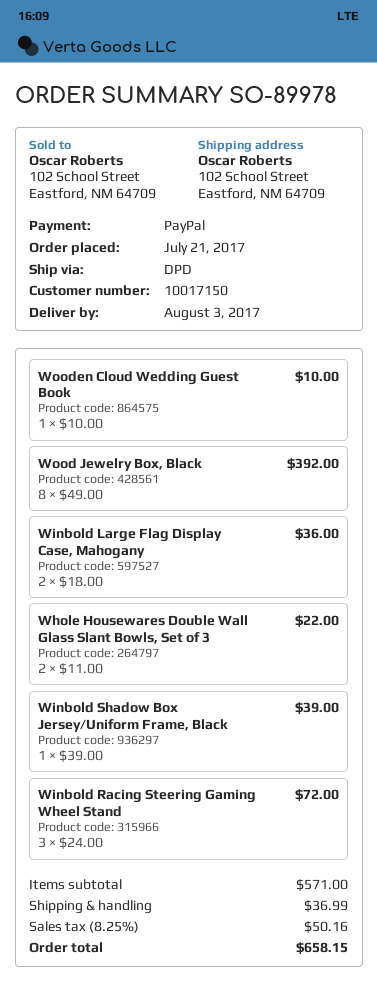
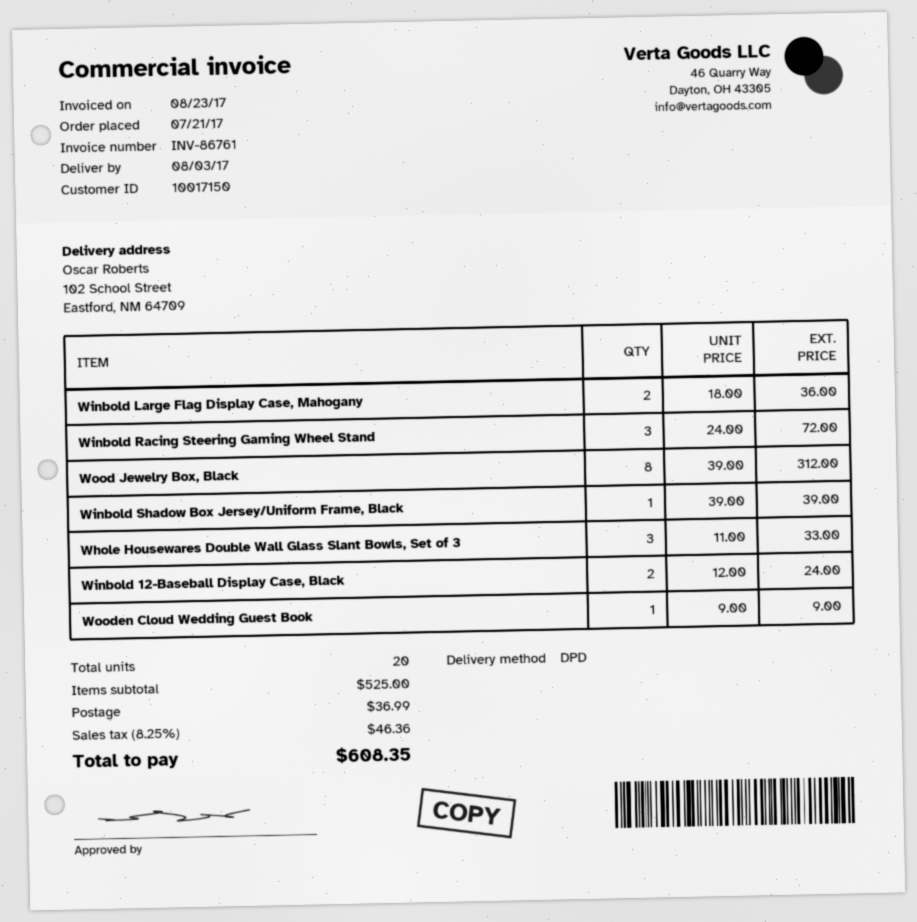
Wooden Cloud Wedding Guest Book: 1 x 10.00 = 10.00 -> 1 x 9.00 = 9.00
Wood Jewelry Box, Black: 8 x 49.00 = 392.00 -> 8 x 39.00 = 312.00
Whole Housewares Double Wall Glass Slant Bowls, Set of 3: 2 x 11.00 = 22.00 -> 3 x 11.00 = 33.00
Winbold 12-Baseball Display Case, Black: none -> 2 x 12.00 = 24.00
subtotal: 571.00 -> 525.00
tax: 8.25% = 50.16 -> 8.25% = 46.36
total: 658.15 -> 608.35

